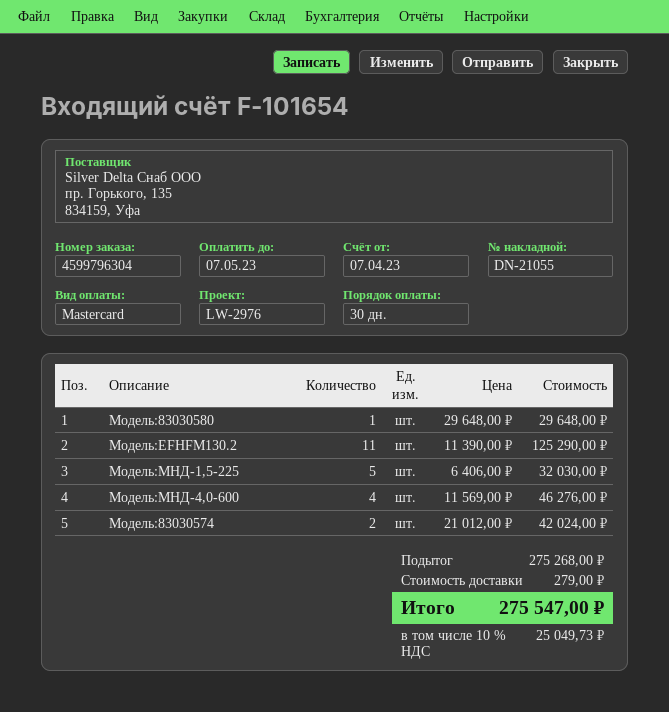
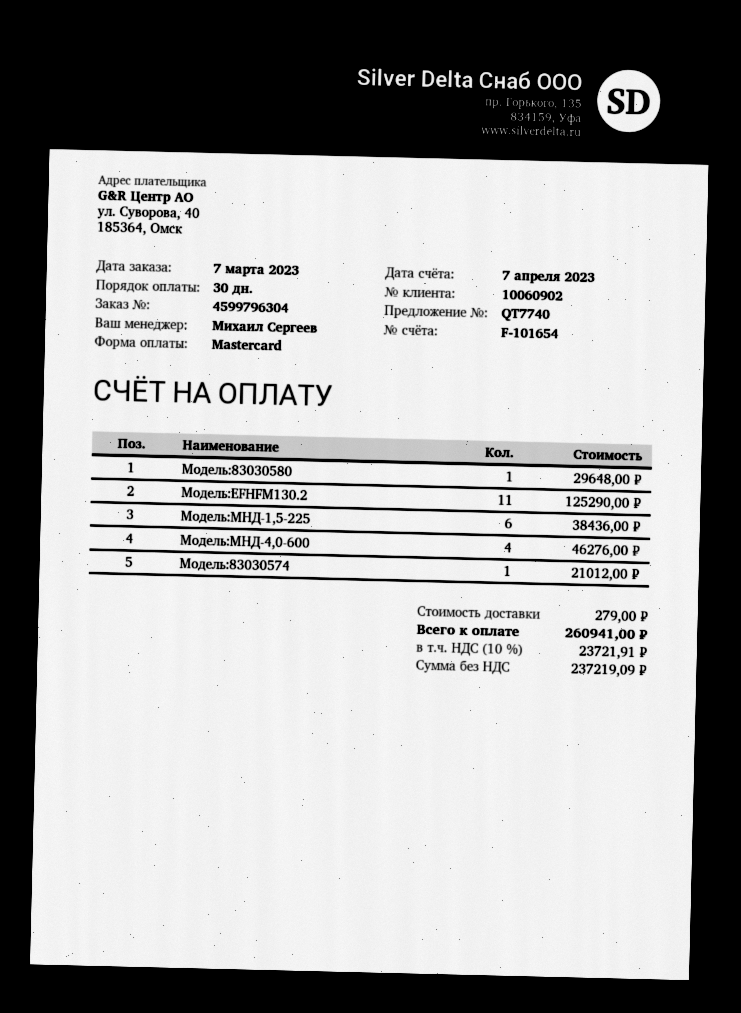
Модель:МНД-1,5-225: 5 for 32030.00 -> 6 for 38436.00
Модель:83030574: 2 for 42024.00 -> 1 for 21012.00
tax: 10% = 25049.73 -> 10% = 23721.91
total: 275547.00 -> 260941.00

